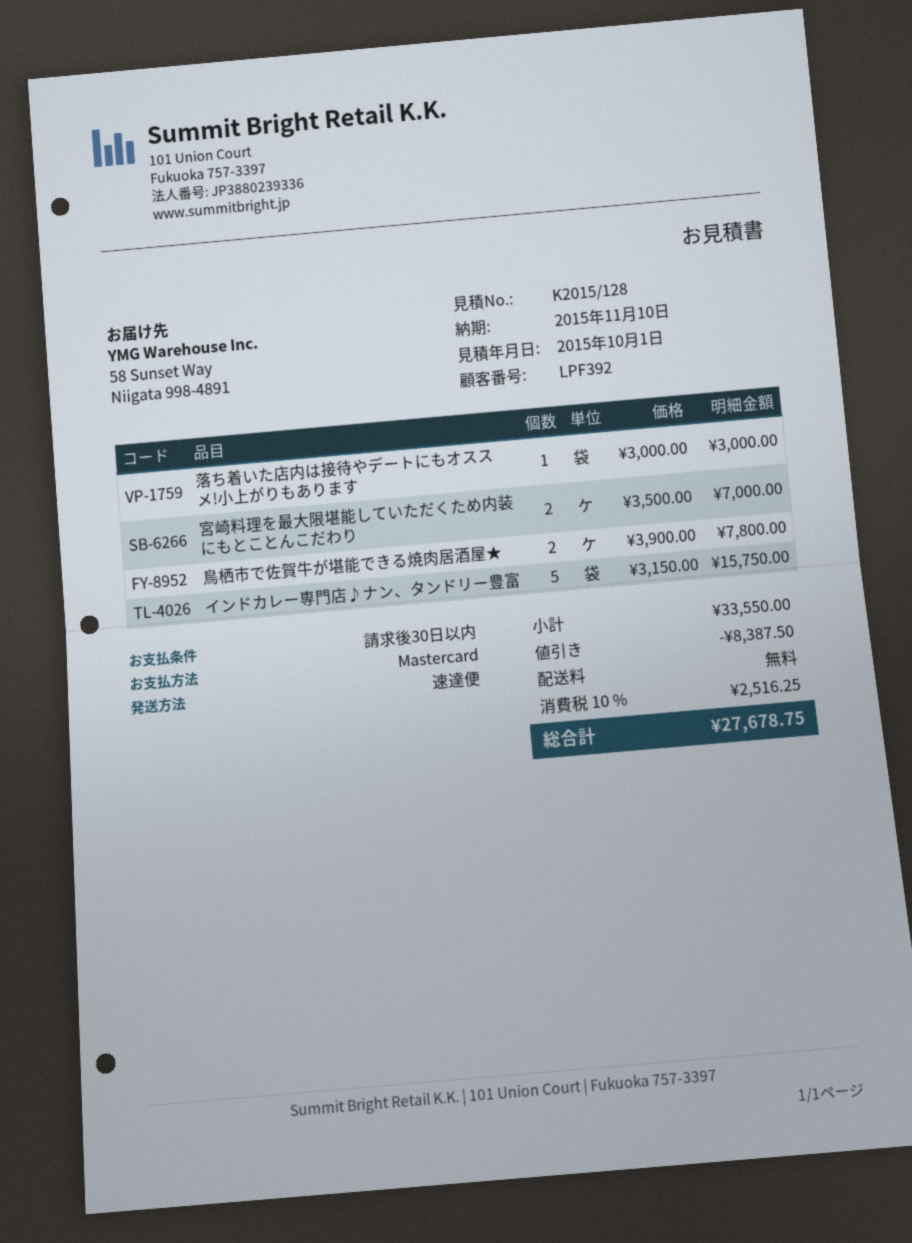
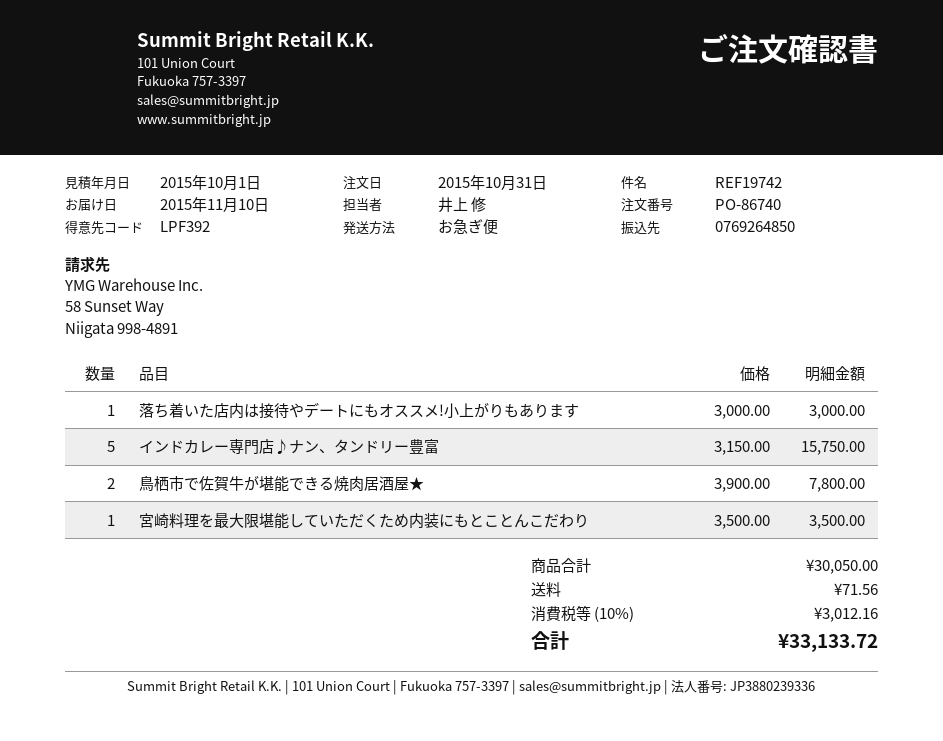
宮崎料理を最大限堪能していただくため内装にもとことんこだわり: 2 x 3500.00 = 7000.00 -> 1 x 3500.00 = 3500.00
subtotal: 33550.00 -> 30050.00
discount: 8387.50 -> none
shipping: 0.00 -> 71.56
tax: 10% = 2516.25 -> 10% = 3012.16
total: 27678.75 -> 33133.72

